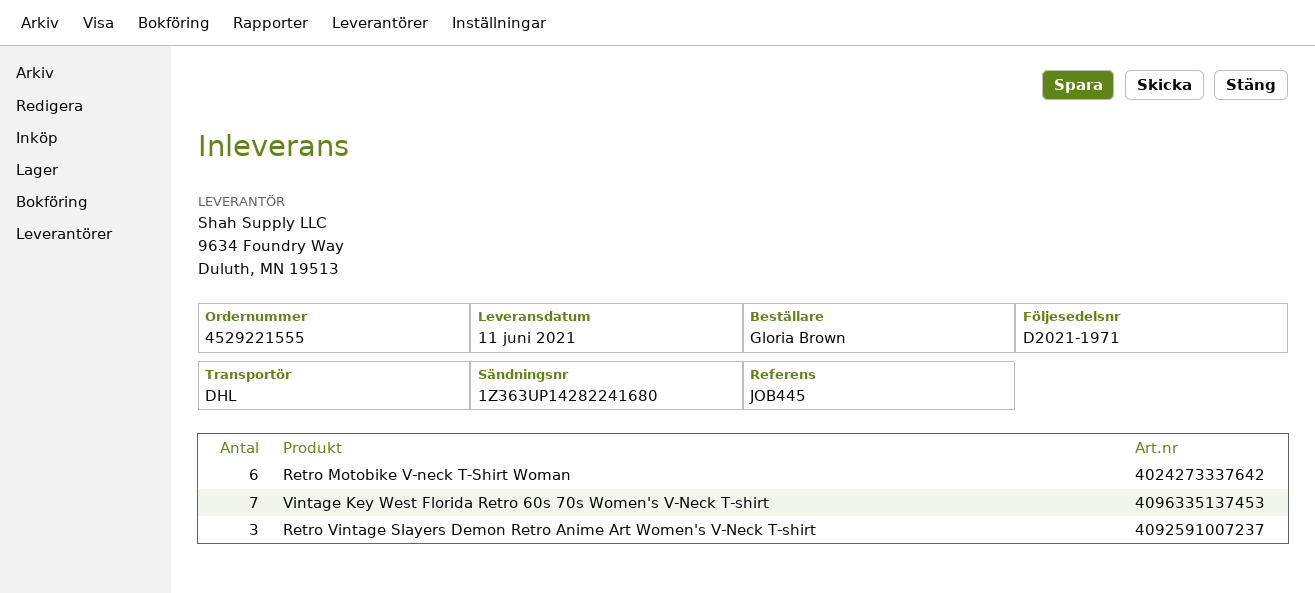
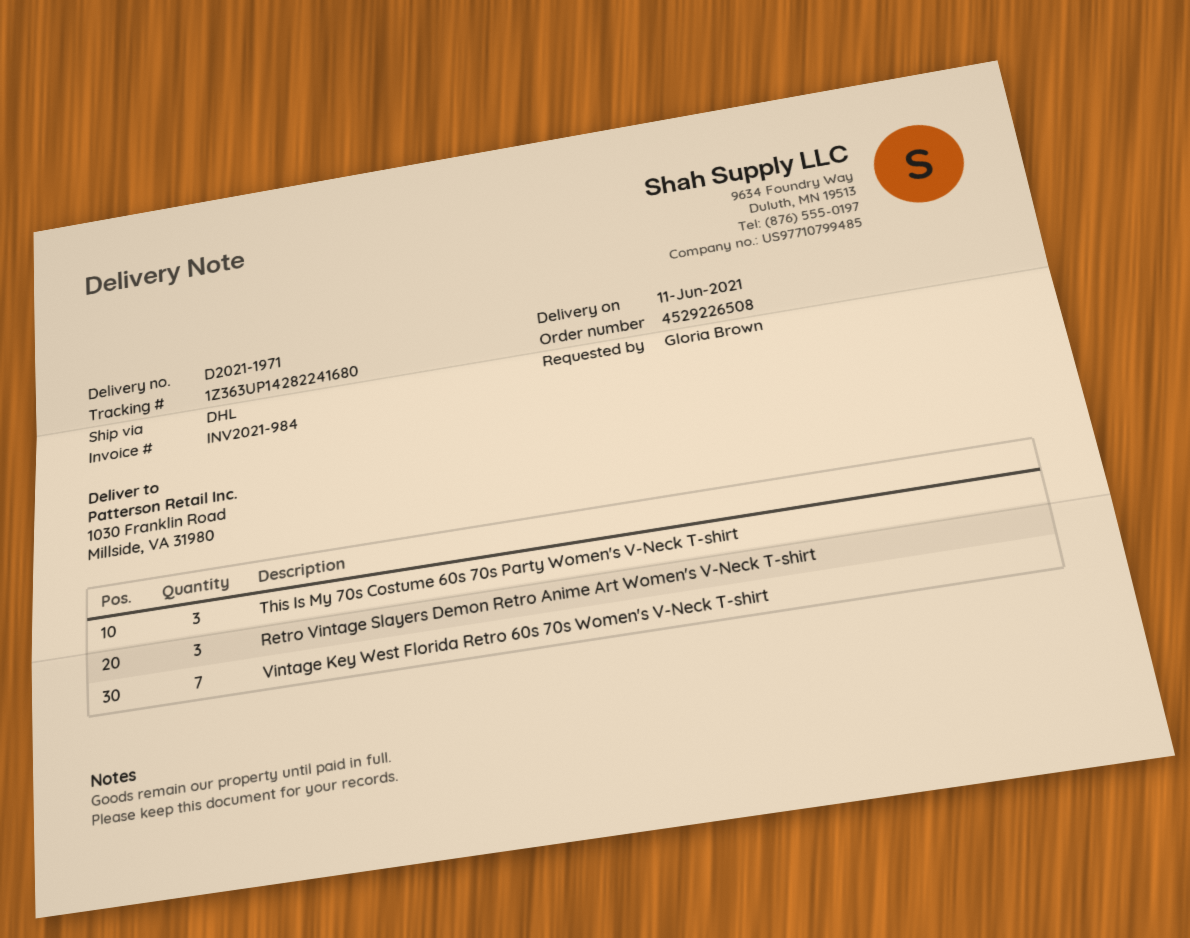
order number: 4529221555 -> 4529226508
Retro Motobike V-neck T-Shirt Woman: 6 -> none
This Is My 70s Costume 60s 70s Party Women's V-Neck T-shirt: none -> 3

